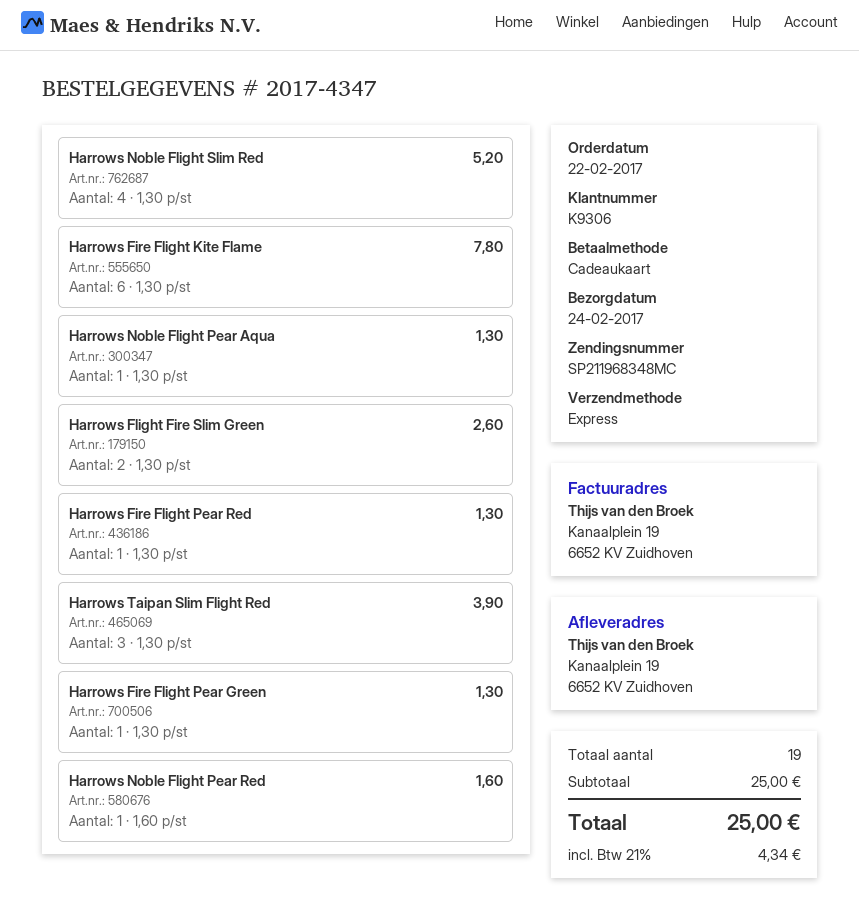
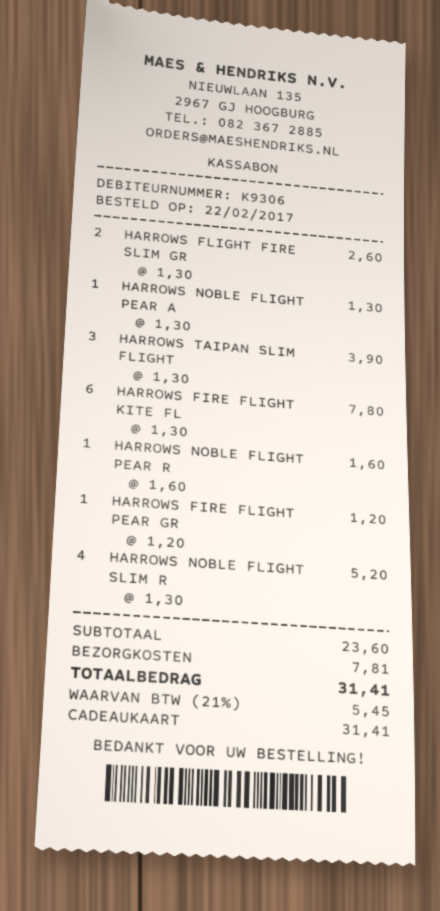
Harrows Fire Flight Pear Red: 1 x 1.30 = 1.30 -> none
Harrows Fire Flight Pear Green: 1 x 1.30 = 1.30 -> 1 x 1.20 = 1.20
subtotal: 25.00 -> 23.60
shipping: none -> 7.81
tax: 21% = 4.34 -> 21% = 5.45
total: 25.00 -> 31.41

